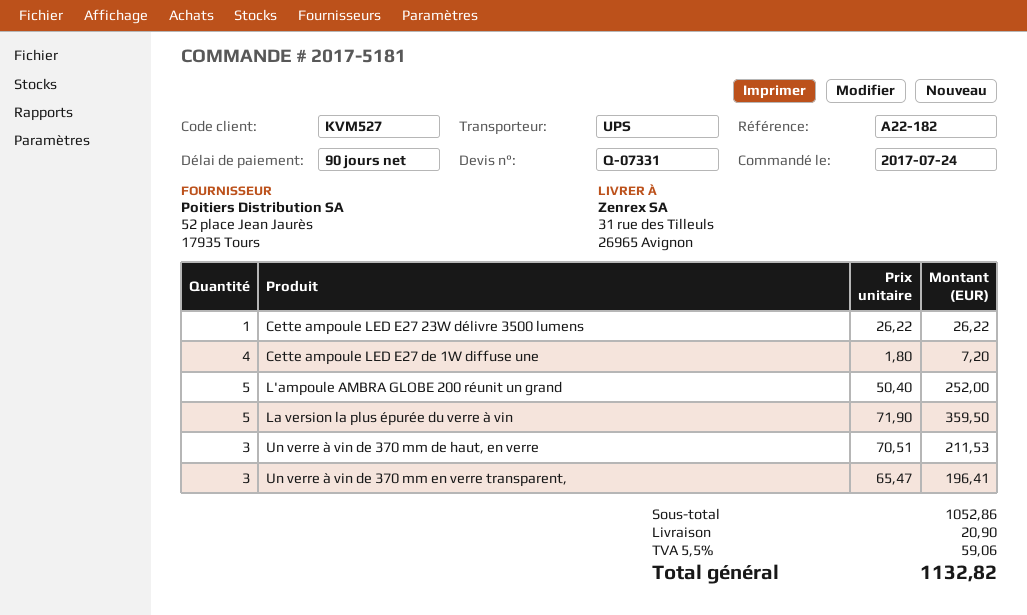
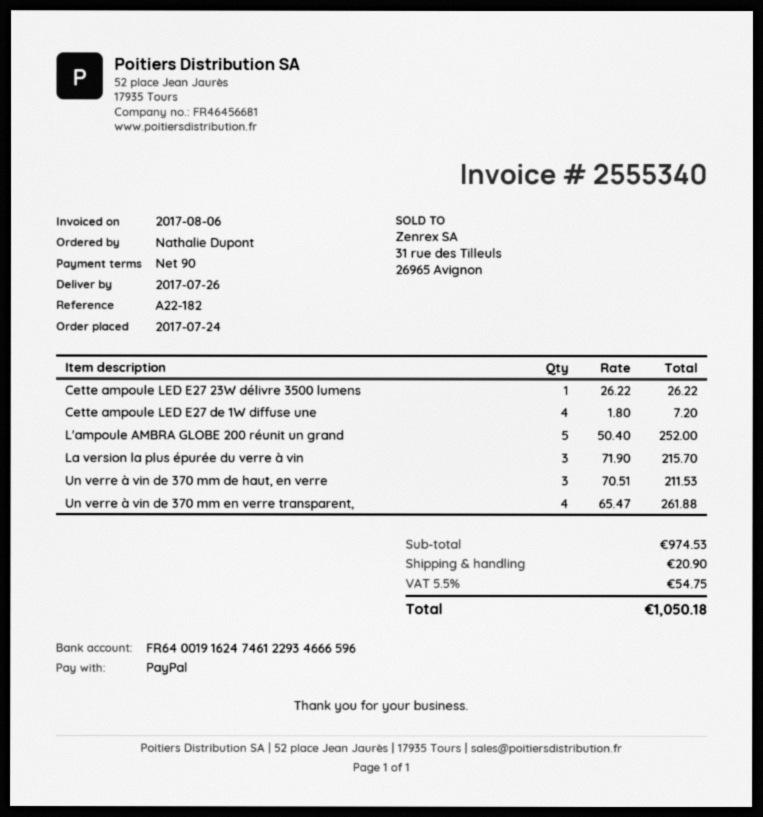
La version la plus épurée du verre à vin: 5 x 71.90 = 359.50 -> 3 x 71.90 = 215.70
Un verre à vin de 370 mm en verre transparent,: 3 x 65.47 = 196.41 -> 4 x 65.47 = 261.88
subtotal: 1052.86 -> 974.53
tax: 5.5% = 59.06 -> 5.5% = 54.75
total: 1132.82 -> 1050.18

